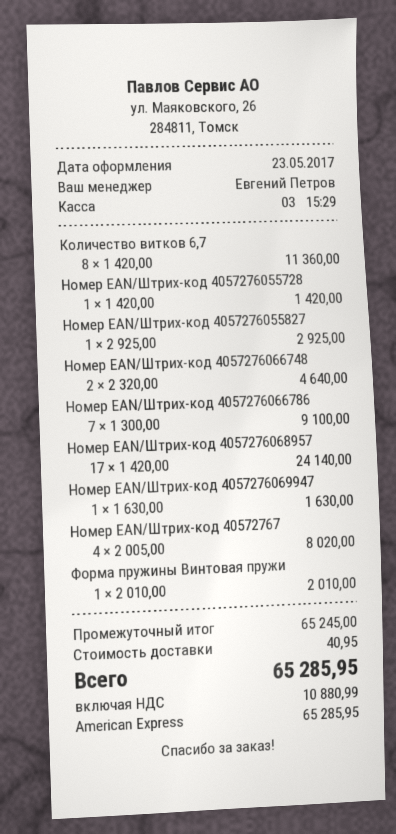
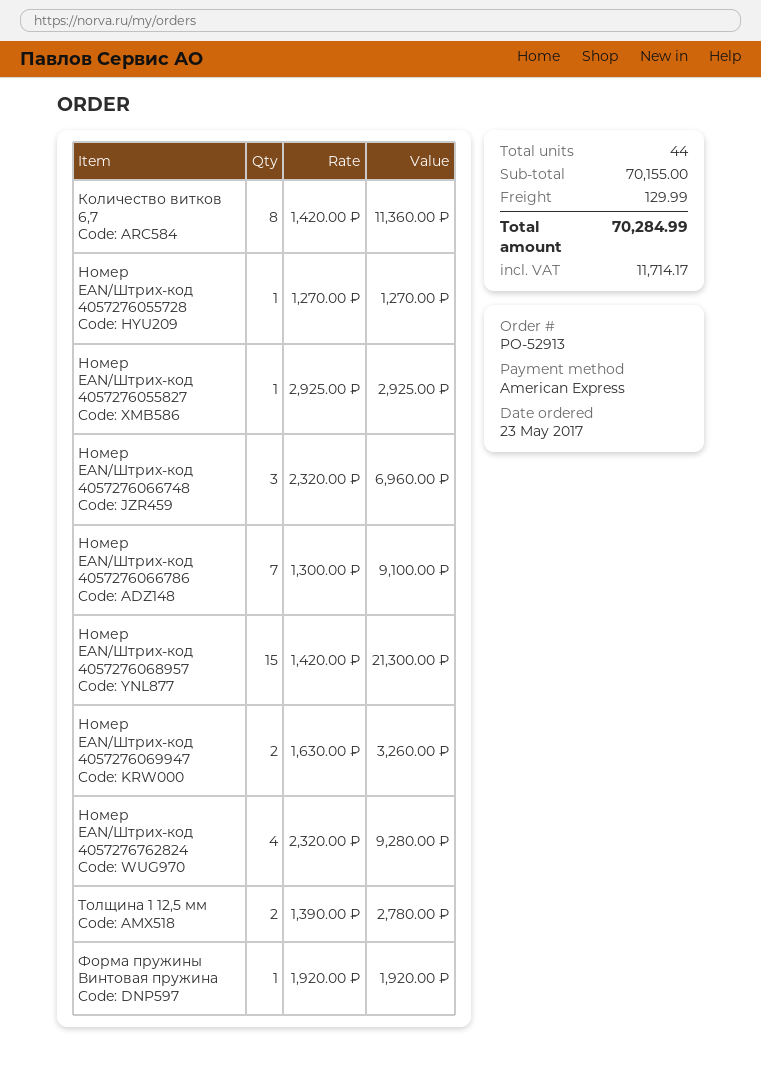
Номер EAN/Штрих-код 4057276055728: 1 x 1420.00 = 1420.00 -> 1 x 1270.00 = 1270.00
Номер EAN/Штрих-код 4057276066748: 2 x 2320.00 = 4640.00 -> 3 x 2320.00 = 6960.00
Номер EAN/Штрих-код 4057276068957: 17 x 1420.00 = 24140.00 -> 15 x 1420.00 = 21300.00
Номер EAN/Штрих-код 4057276069947: 1 x 1630.00 = 1630.00 -> 2 x 1630.00 = 3260.00
Номер EAN/Штрих-код 40572767: 4 x 2005.00 = 8020.00 -> 4 x 2320.00 = 9280.00
Форма пружины Винтовая пружи: 1 x 2010.00 = 2010.00 -> 1 x 1920.00 = 1920.00
Толщина 1 12,5 мм: none -> 2 x 1390.00 = 2780.00
subtotal: 65245.00 -> 70155.00
shipping: 40.95 -> 129.99
tax: 10880.99 -> 11714.17
total: 65285.95 -> 70284.99

